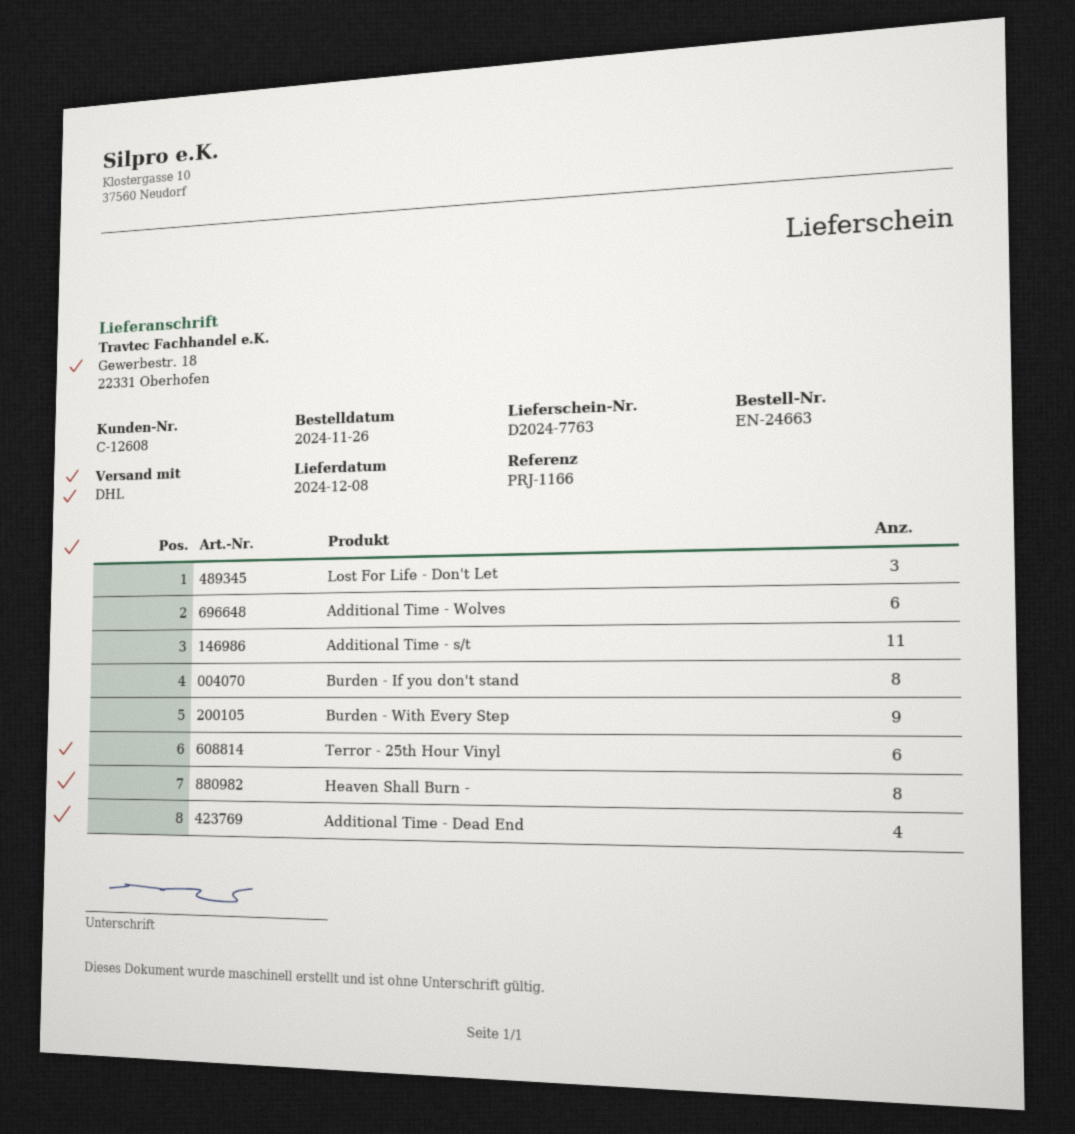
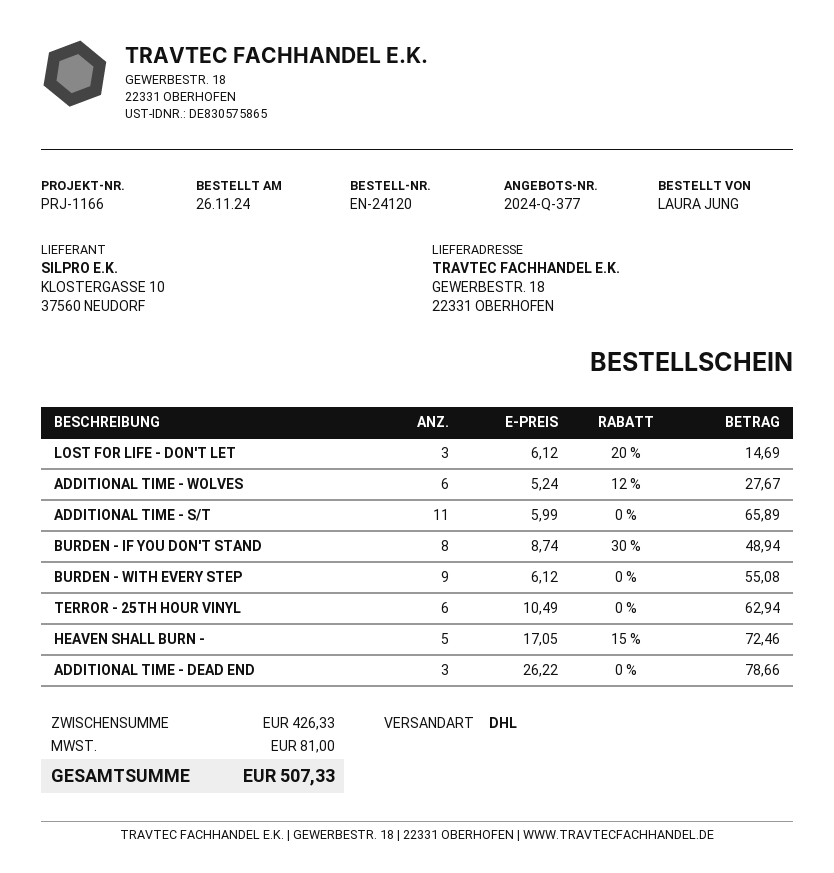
order number: EN-24663 -> EN-24120
Heaven Shall Burn -: 8 -> 5
Additional Time - Dead End: 4 -> 3

